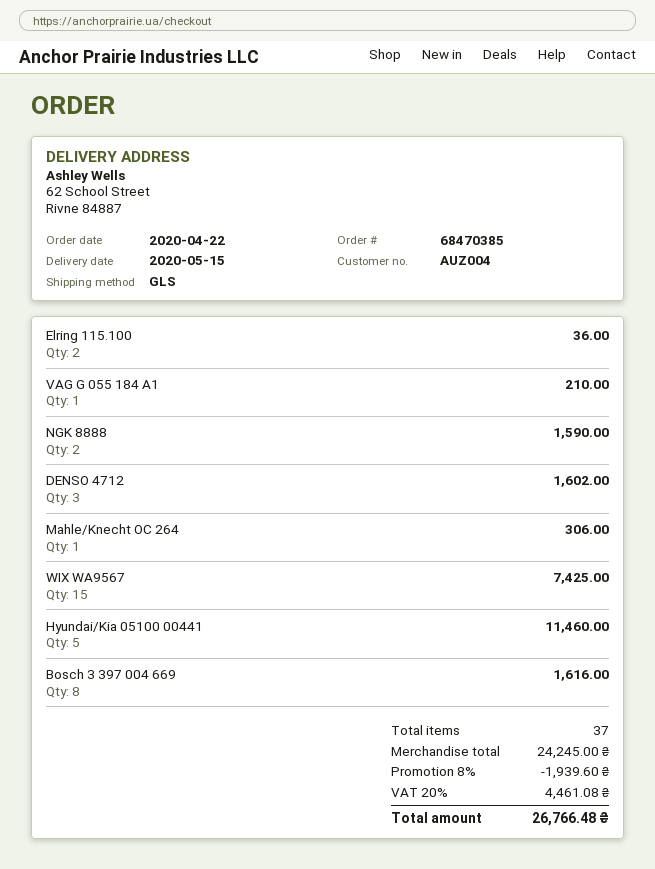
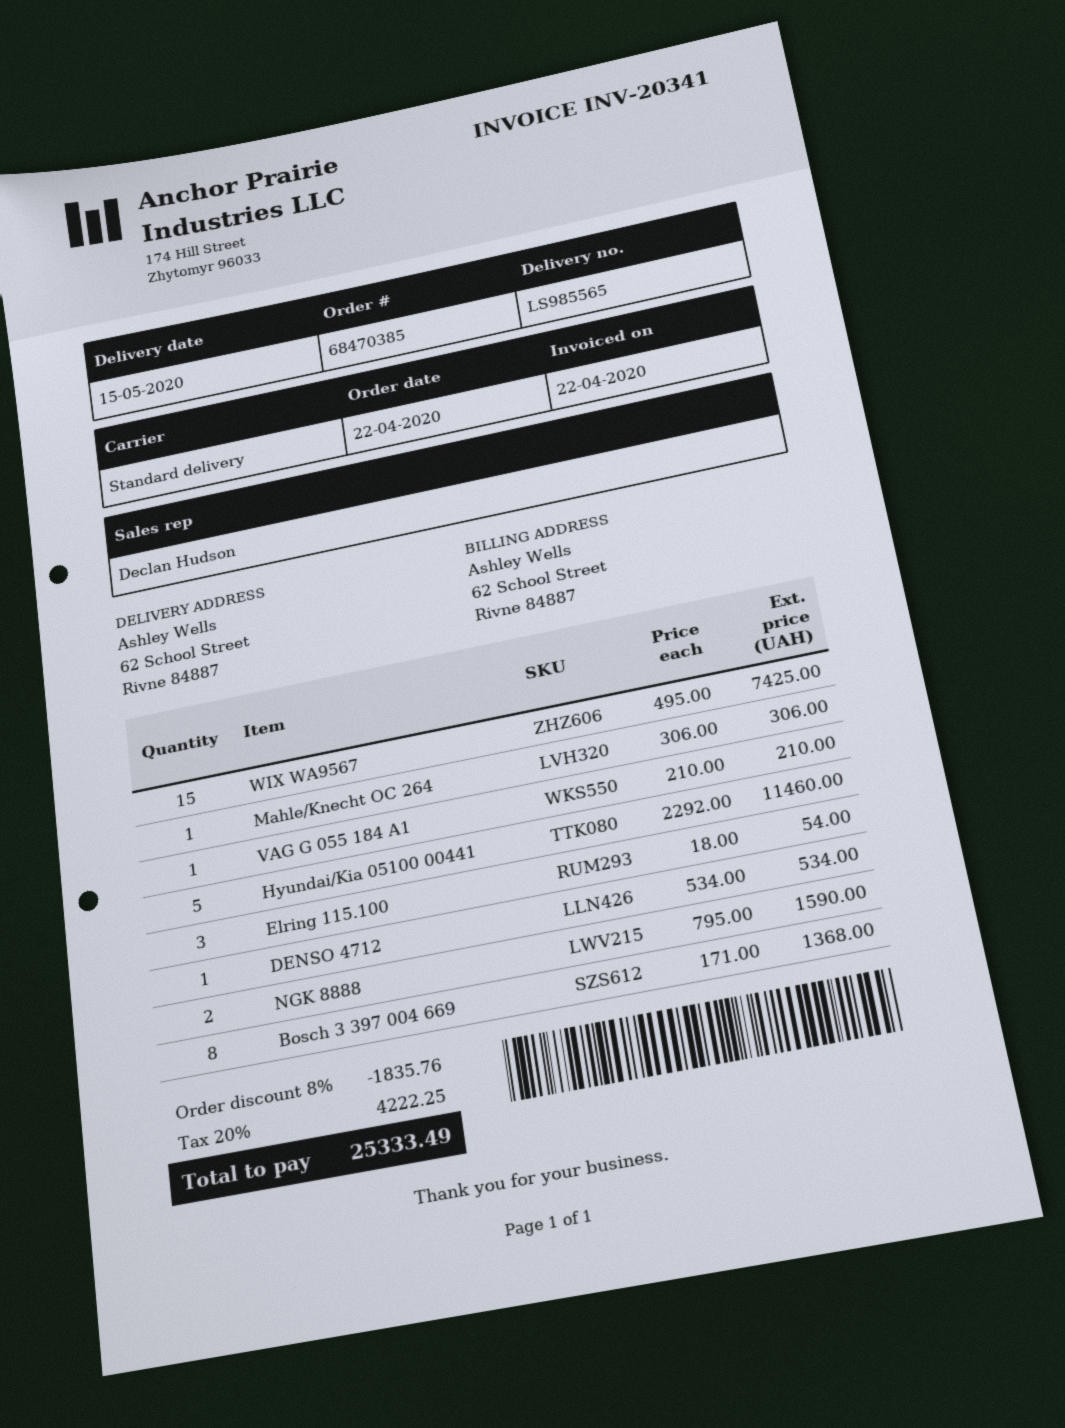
shipping method: GLS -> standard
Elring 115.100: 2 for 36.00 -> 3 for 54.00
DENSO 4712: 3 for 1602.00 -> 1 for 534.00
Bosch 3 397 004 669: 8 for 1616.00 -> 8 for 1368.00
discount: 8% = 1939.60 -> 8% = 1835.76
tax: 20% = 4461.08 -> 20% = 4222.25
total: 26766.48 -> 25333.49

